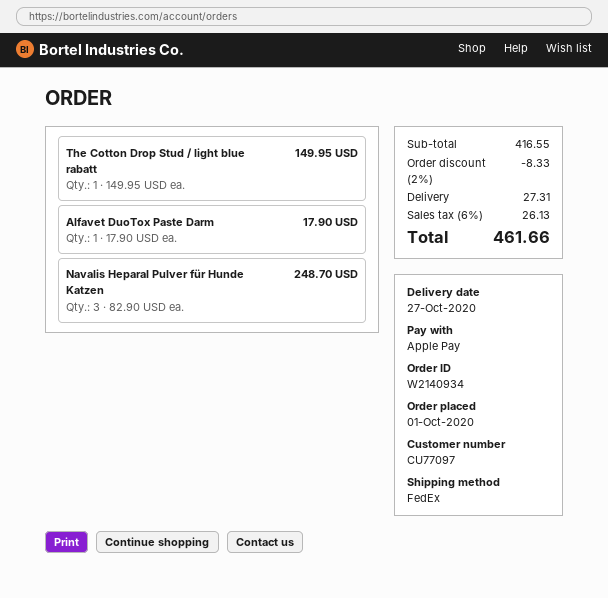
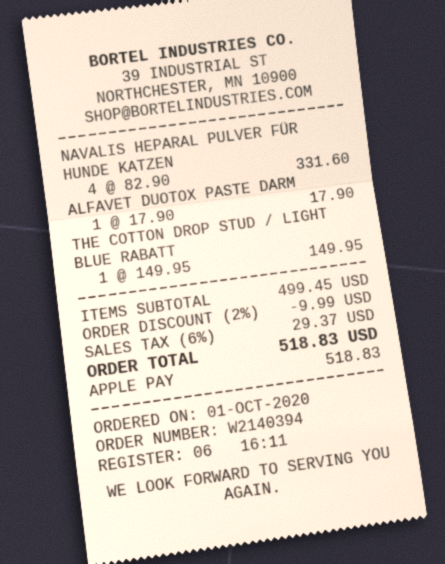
order number: W2140934 -> W2140394
Navalis Heparal Pulver für Hunde Katzen: 3 x 82.90 = 248.70 -> 4 x 82.90 = 331.60
subtotal: 416.55 -> 499.45
discount: 2% = 8.33 -> 2% = 9.99
shipping: 27.31 -> none
tax: 6% = 26.13 -> 6% = 29.37
total: 461.66 -> 518.83

